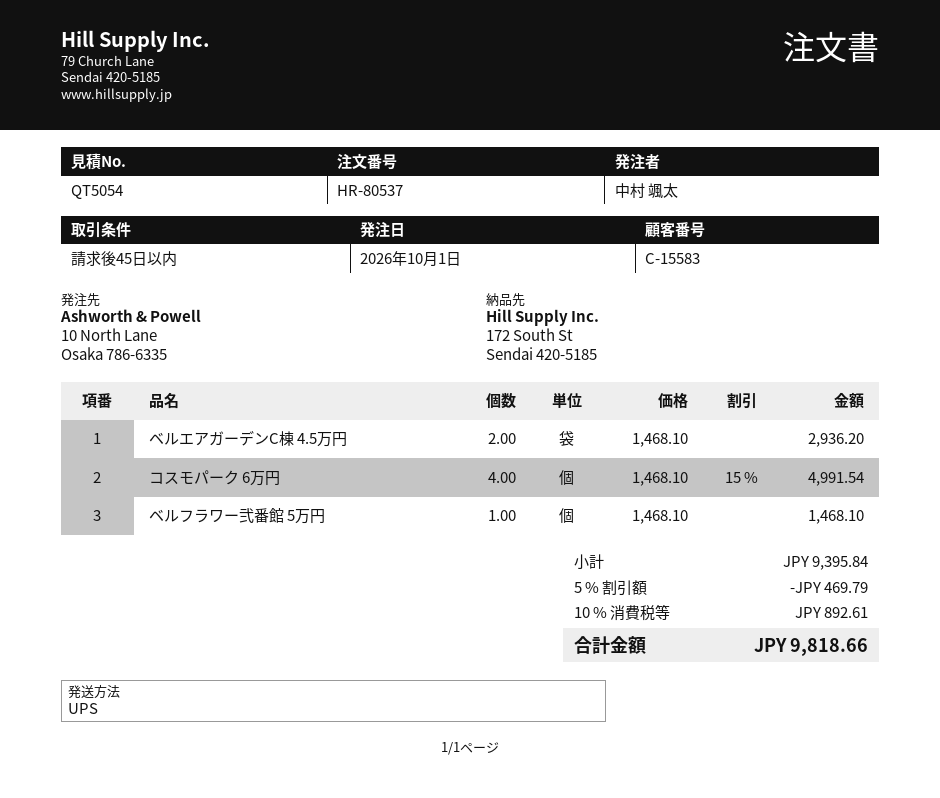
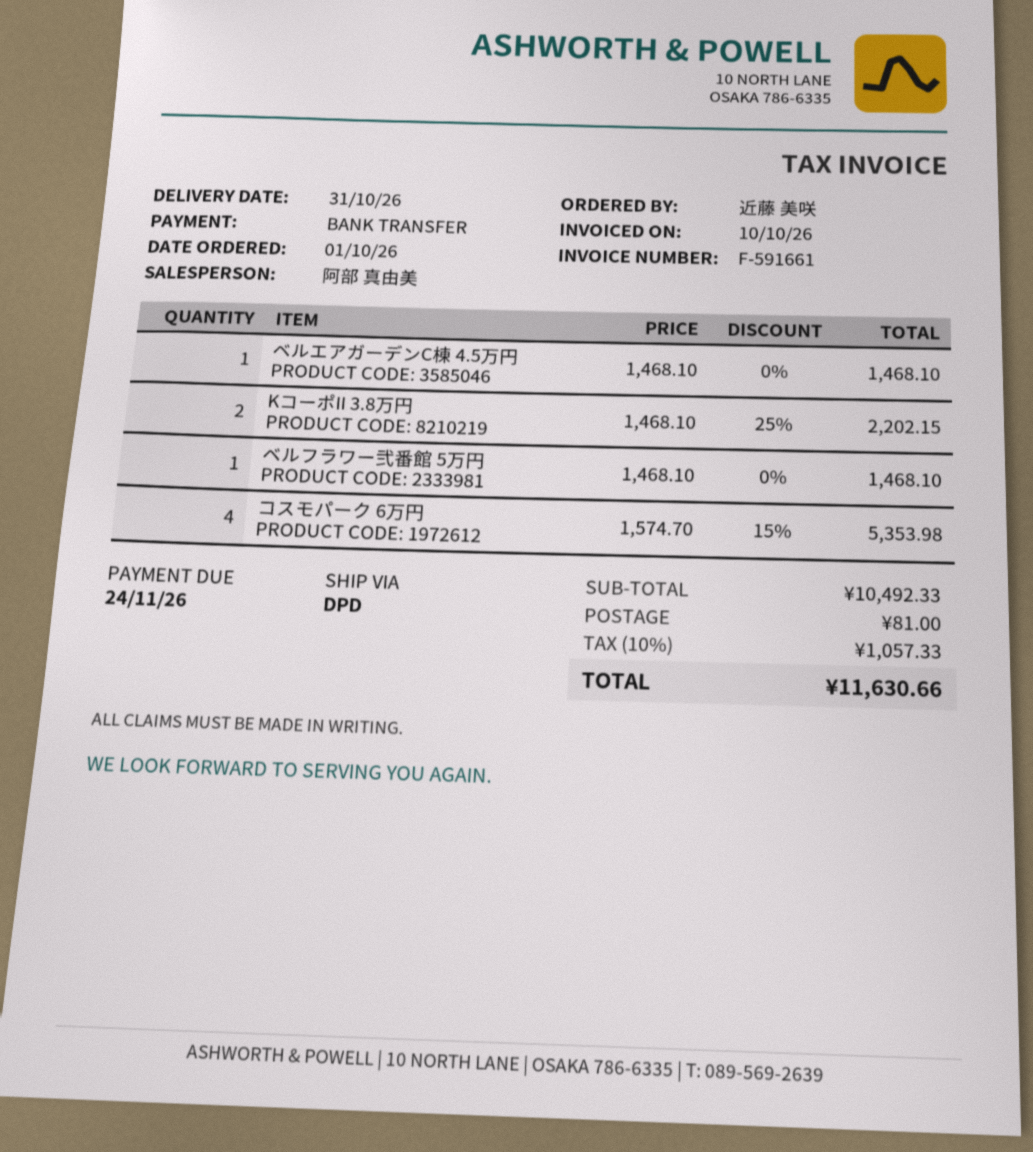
ordered by: 中村 颯太 -> 近藤 美咲
shipping method: UPS -> DPD
ベルエアガーデンC棟 4.5万円: 2 x 1468.10 = 2936.20 -> 1 x 1468.10 = 1468.10
コスモパーク 6万円: 4 x 1468.10 - 15% = 4991.54 -> 4 x 1574.70 - 15% = 5353.98
KコーポII 3.8万円: none -> 2 x 1468.10 - 25% = 2202.15
subtotal: 9395.84 -> 10492.33
discount: 5% = 469.79 -> none
shipping: none -> 81.00
tax: 10% = 892.61 -> 10% = 1057.33
total: 9818.66 -> 11630.66

